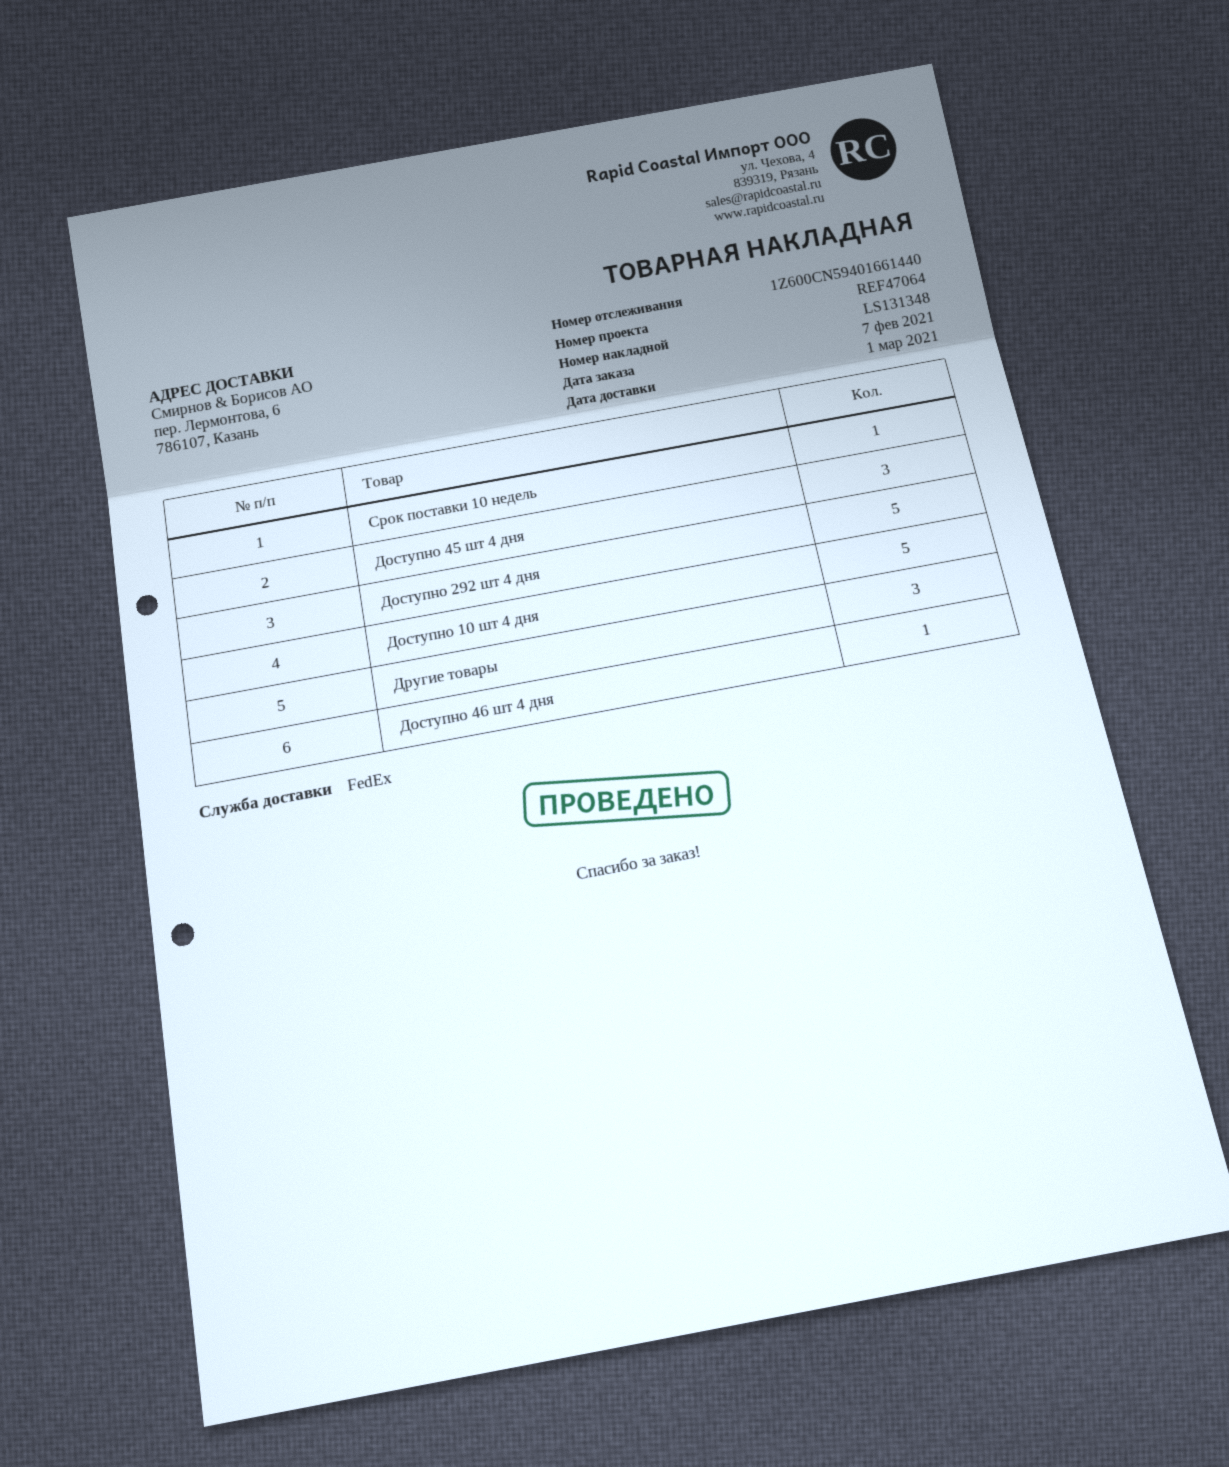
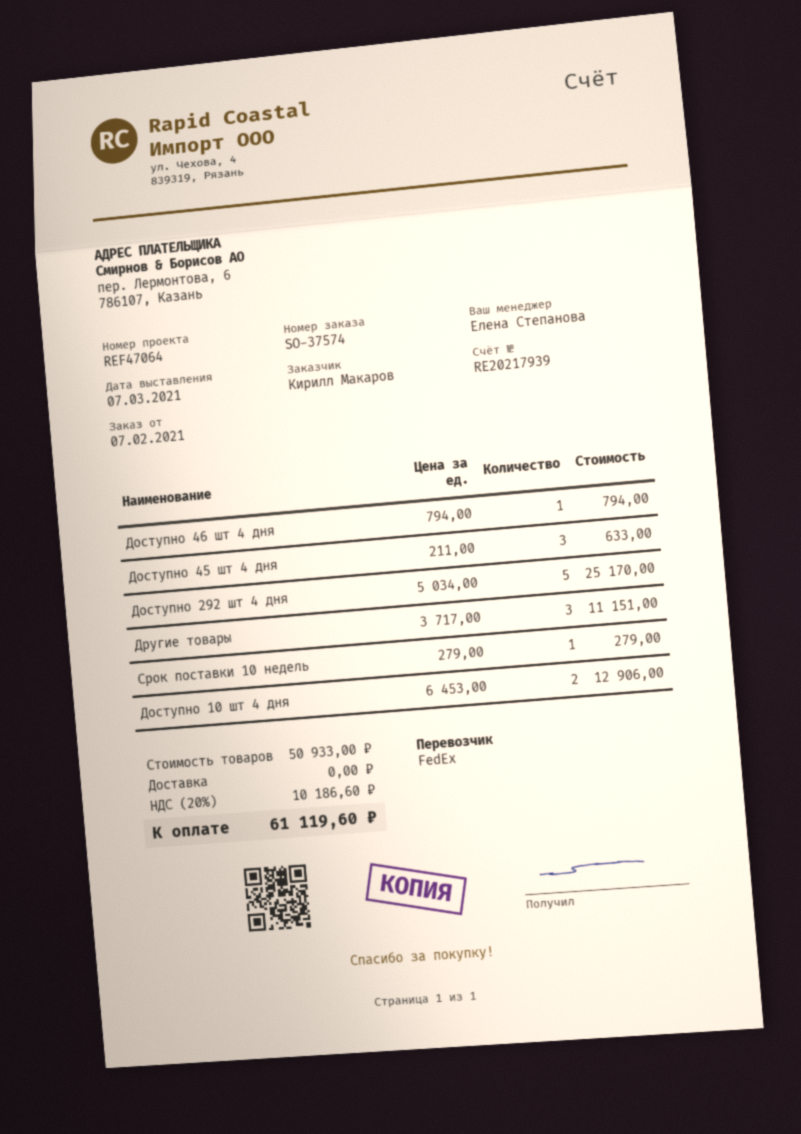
Доступно 10 шт 4 дня: 5 -> 2

